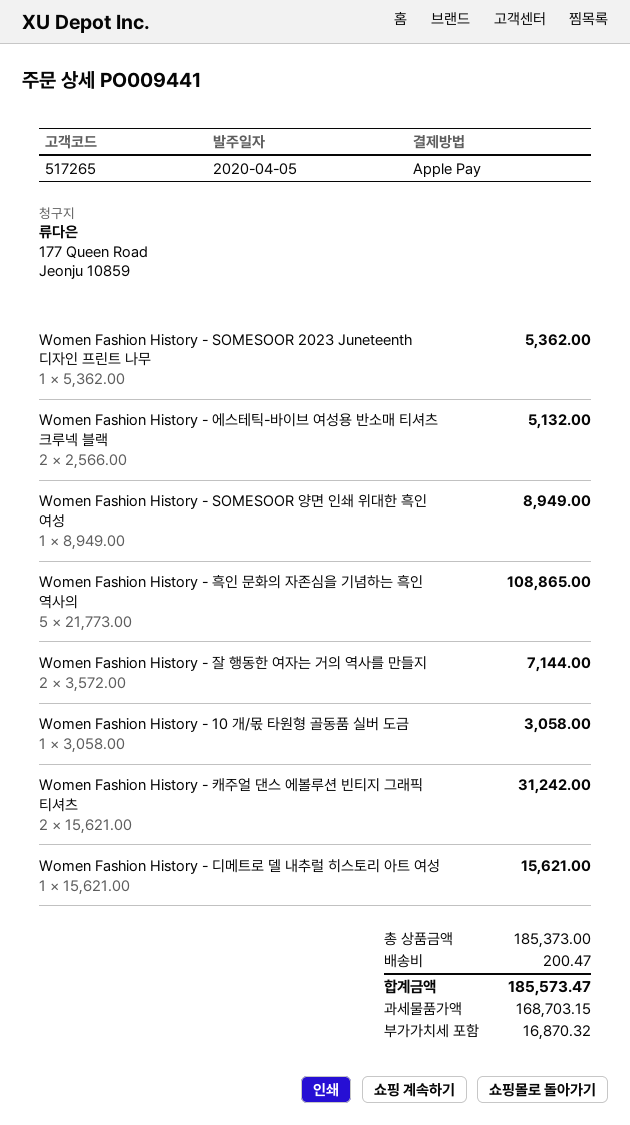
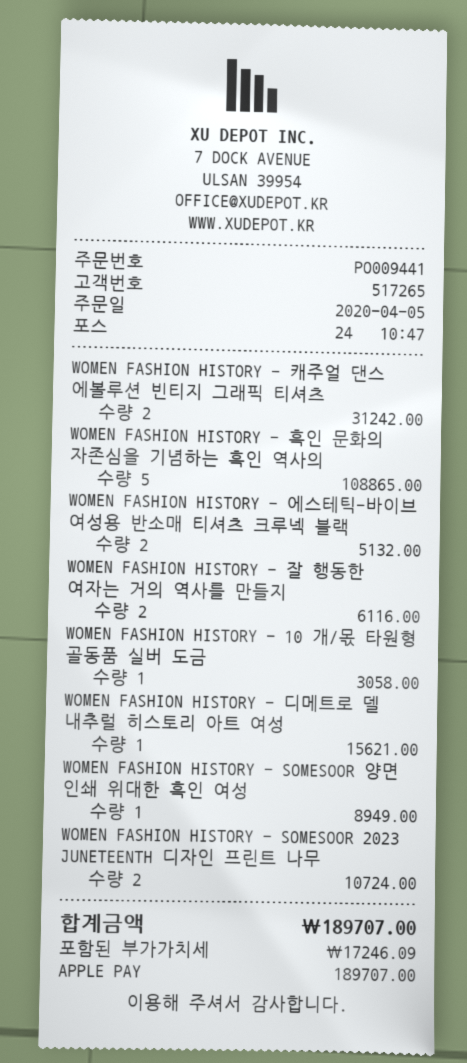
Women Fashion History - SOMESOOR 2023 Juneteenth 디자인 프린트 나무: 1 for 5362.00 -> 2 for 10724.00
Women Fashion History - 잘 행동한 여자는 거의 역사를 만들지: 2 for 7144.00 -> 2 for 6116.00
shipping: 200.47 -> none
tax: 16870.32 -> 17246.09
total: 185573.47 -> 189707.00

